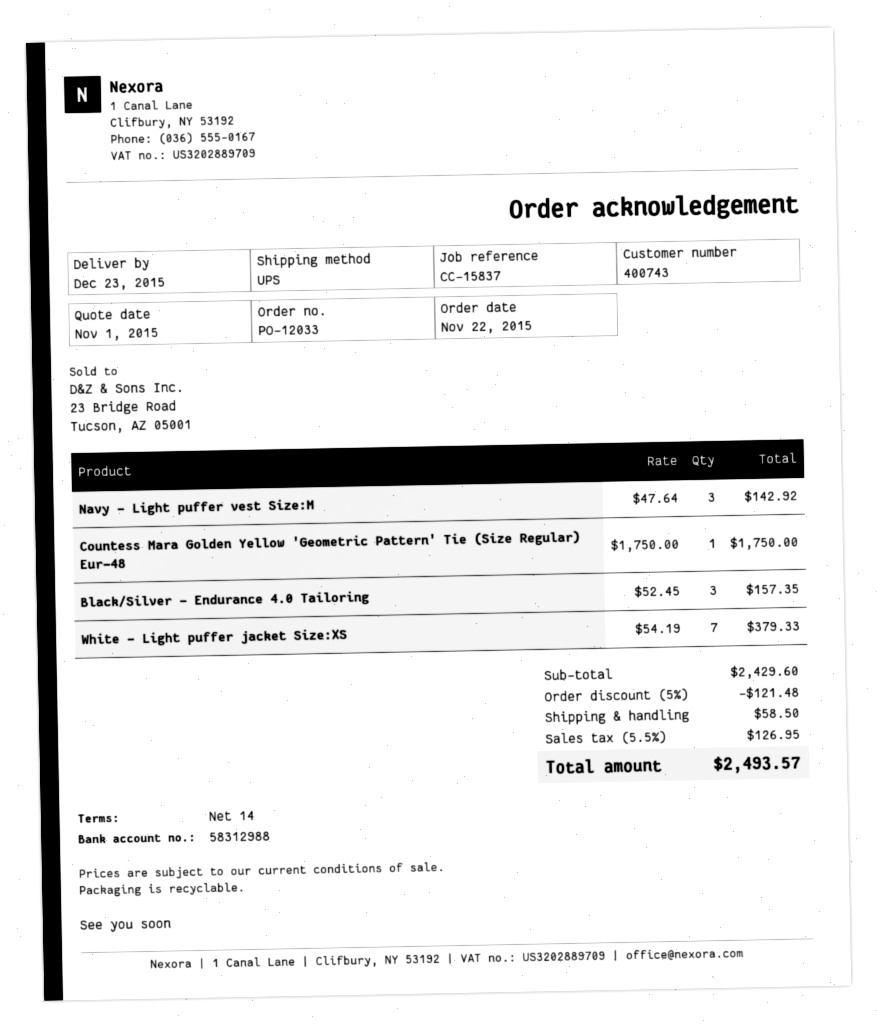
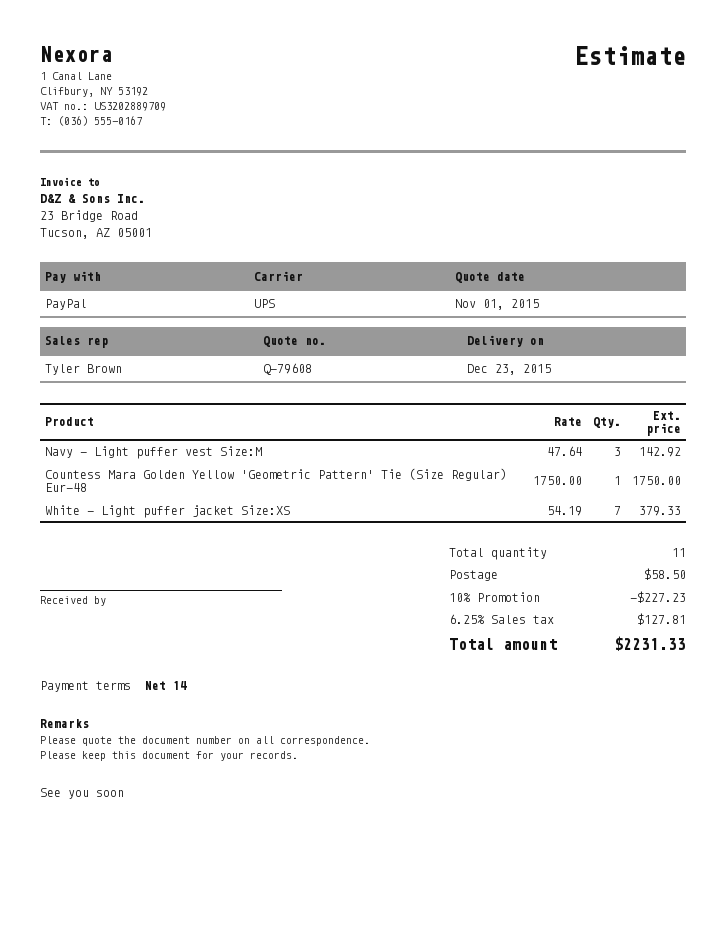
Black/Silver - Endurance 4.0 Tailoring: 3 x 52.45 = 157.35 -> none
discount: 5% = 121.48 -> 10% = 227.23
tax: 5.5% = 126.95 -> 6.25% = 127.81
total: 2493.57 -> 2231.33

